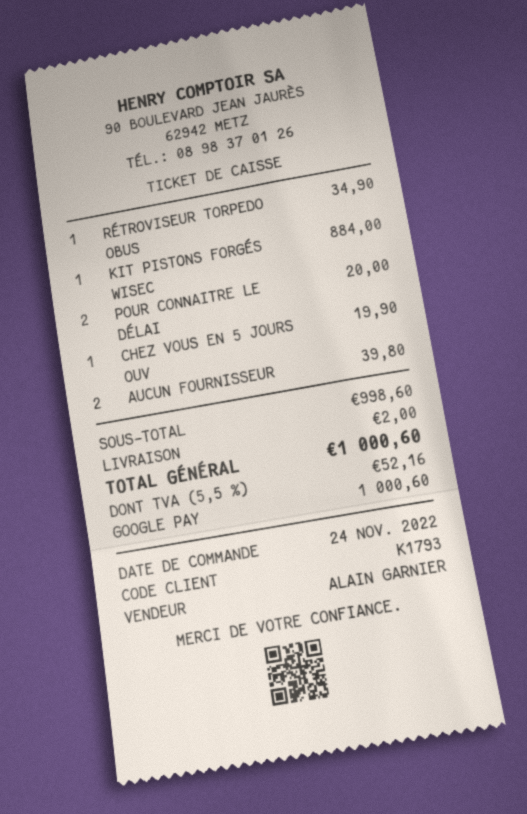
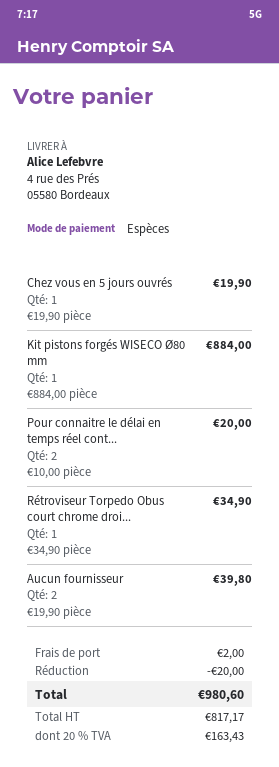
payment method: Google Pay -> cash
discount: none -> 20.00
tax: 5.5% = 52.16 -> 20% = 163.43
total: 1000.60 -> 980.60

